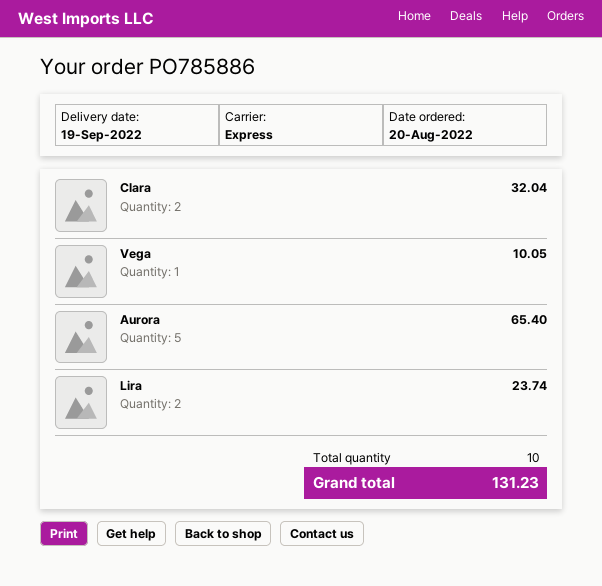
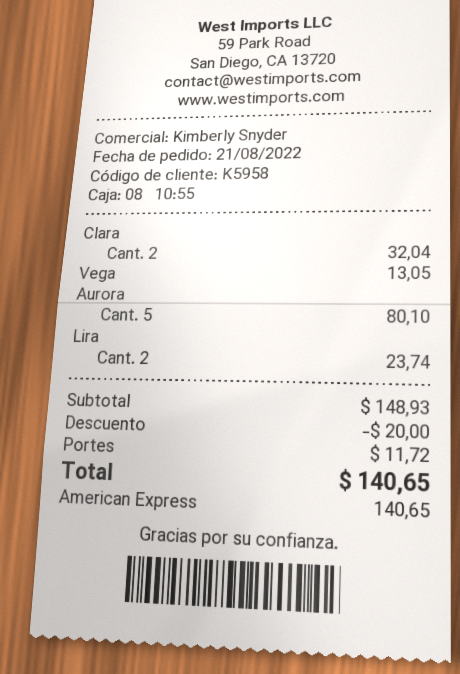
order date: 2022-08-20 -> 2022-08-21
Vega: 1 for 10.05 -> 1 for 13.05
Aurora: 5 for 65.40 -> 5 for 80.10
discount: none -> 20.00
shipping: none -> 11.72
total: 131.23 -> 140.65

